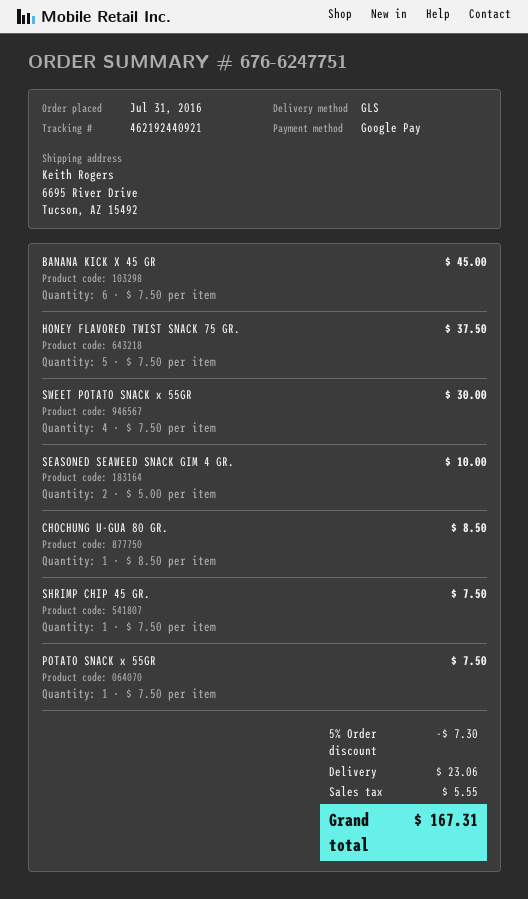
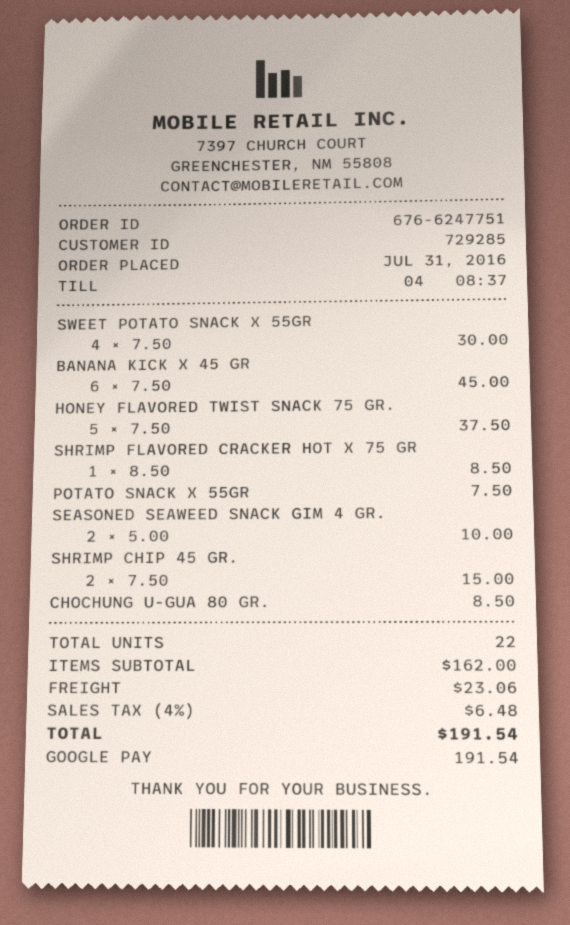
SHRIMP CHIP 45 GR.: 1 x 7.50 = 7.50 -> 2 x 7.50 = 15.00
SHRIMP FLAVORED CRACKER HOT X 75 GR: none -> 1 x 8.50 = 8.50
discount: 5% = 7.30 -> none
tax: 5.55 -> 6.48
total: 167.31 -> 191.54

